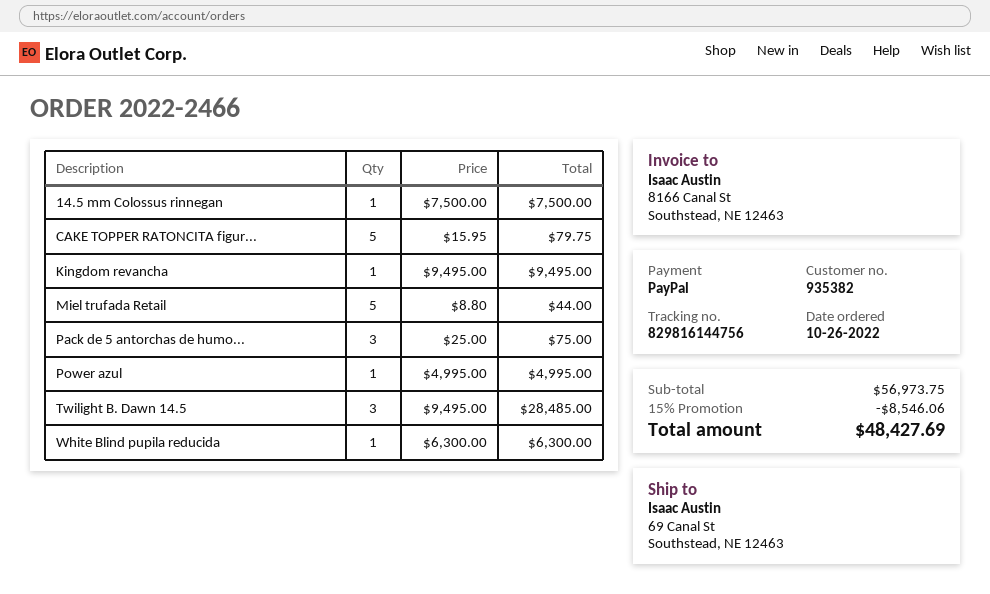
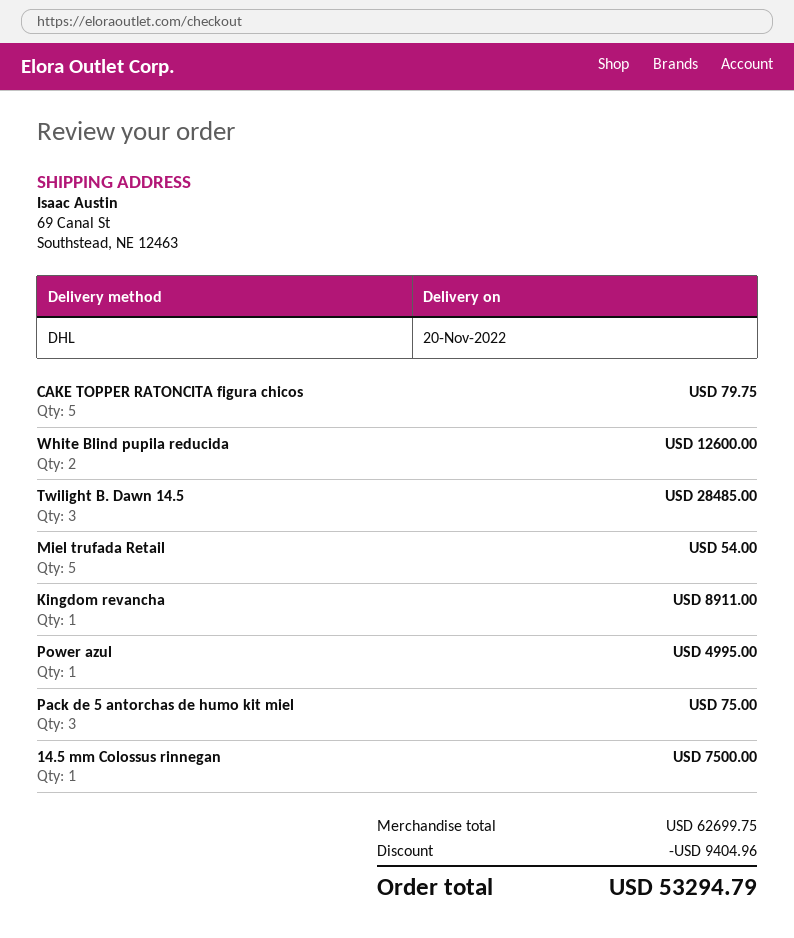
Kingdom revancha: 1 for 9495.00 -> 1 for 8911.00
Miel trufada Retail: 5 for 44.00 -> 5 for 54.00
White Blind pupila reducida: 1 for 6300.00 -> 2 for 12600.00
subtotal: 56973.75 -> 62699.75
discount: 8546.06 -> 9404.96
total: 48427.69 -> 53294.79

